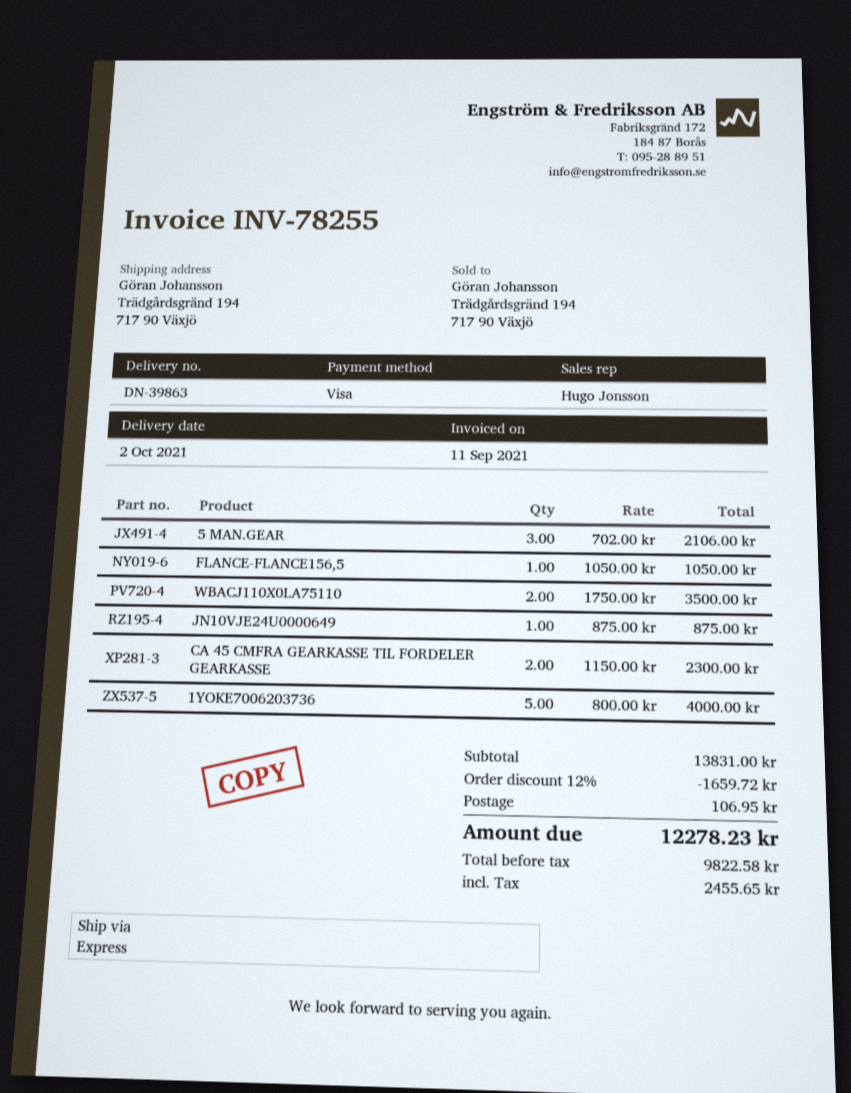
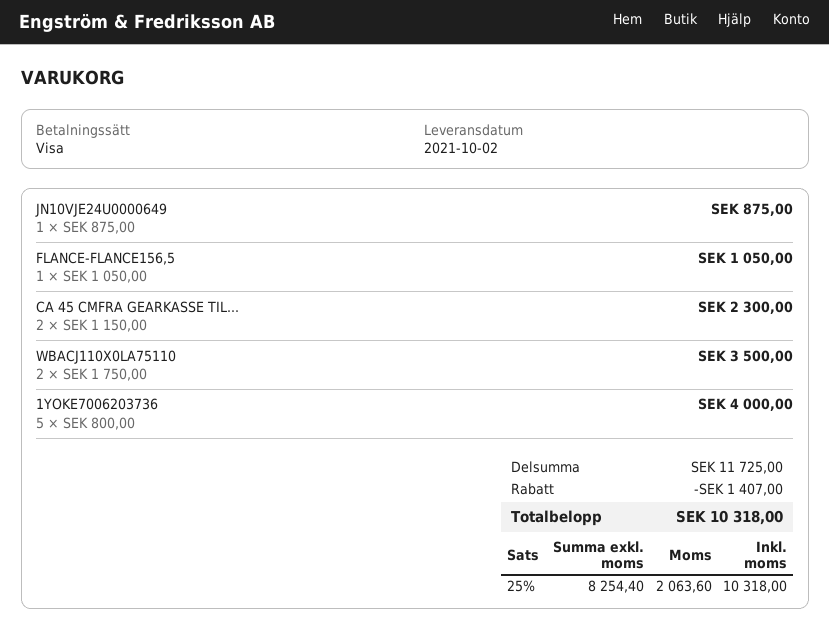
5 MAN.GEAR: 3 x 702.00 = 2106.00 -> none
subtotal: 13831.00 -> 11725.00
discount: 1659.72 -> 1407.00
shipping: 106.95 -> none
net: 9822.58 -> 8254.40
tax: 2455.65 -> 2063.60
total: 12278.23 -> 10318.00

